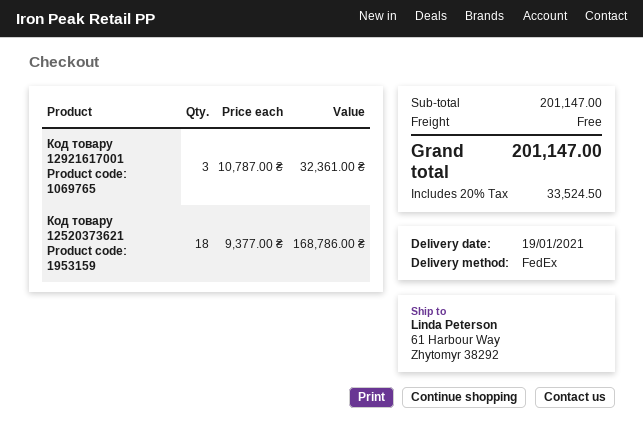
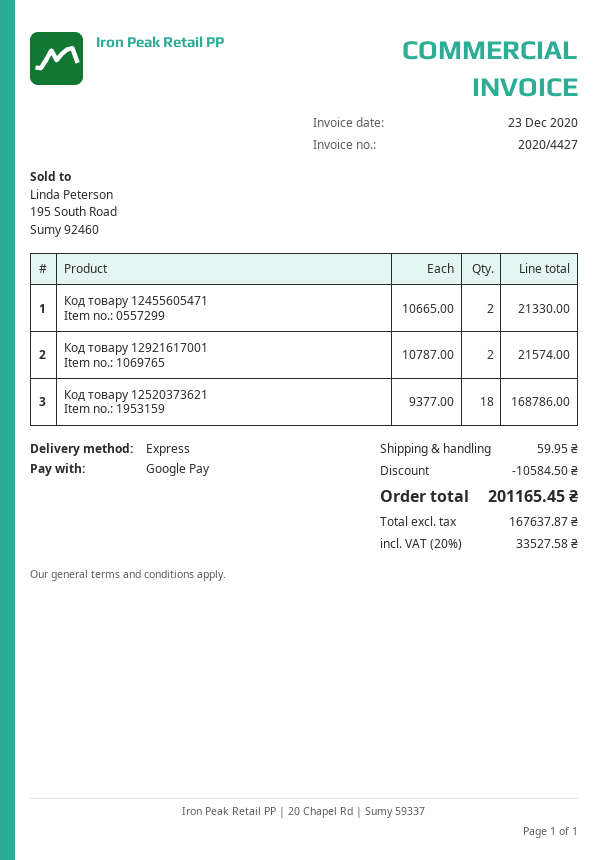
shipping method: FedEx -> express
Код товару 12921617001: 3 x 10787.00 = 32361.00 -> 2 x 10787.00 = 21574.00
Код товару 12455605471: none -> 2 x 10665.00 = 21330.00
discount: none -> 10584.50
shipping: 0.00 -> 59.95
tax: 20% = 33524.50 -> 20% = 33527.58
total: 201147.00 -> 201165.45

